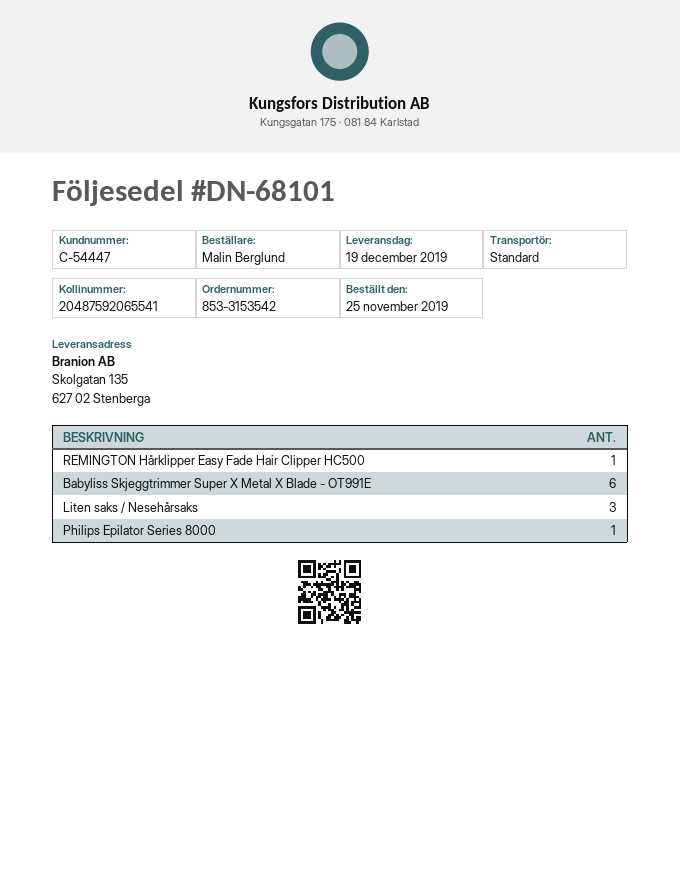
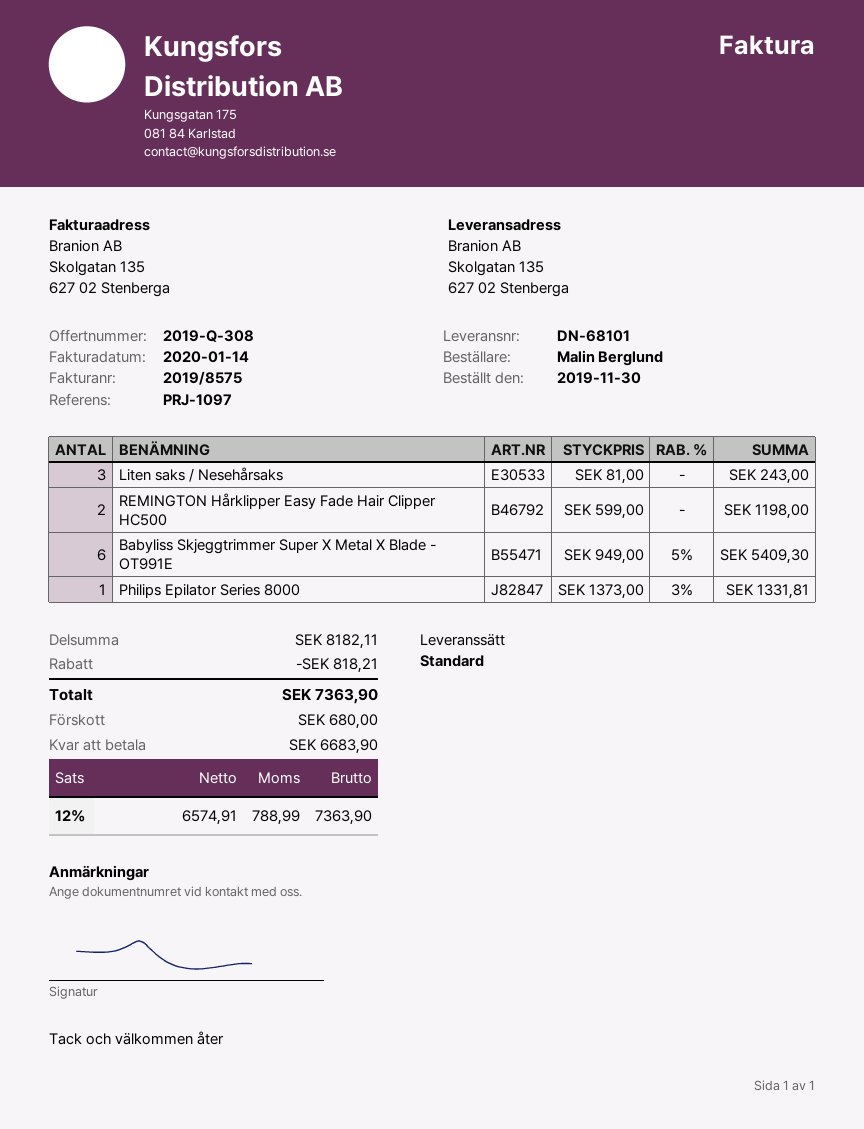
order date: 2019-11-25 -> 2019-11-30
REMINGTON Hårklipper Easy Fade Hair Clipper HC500: 1 -> 2

